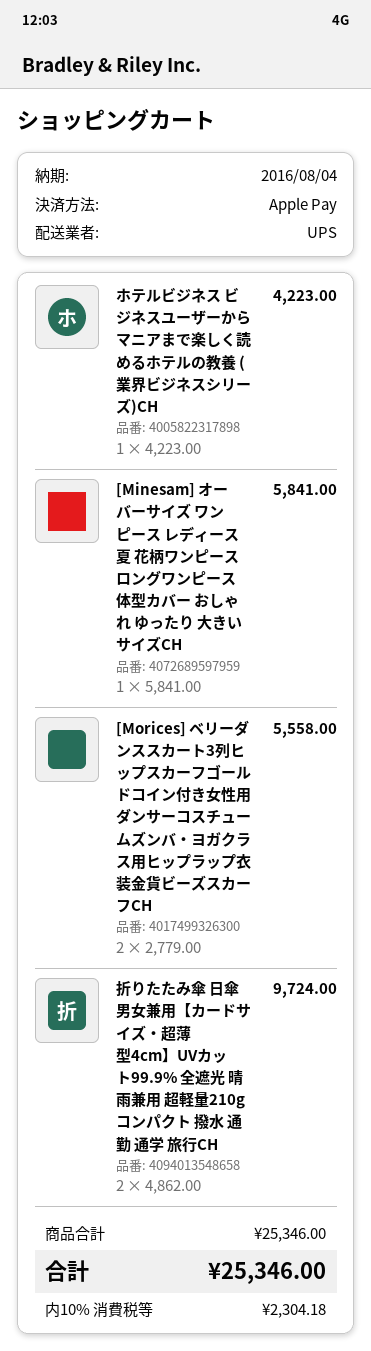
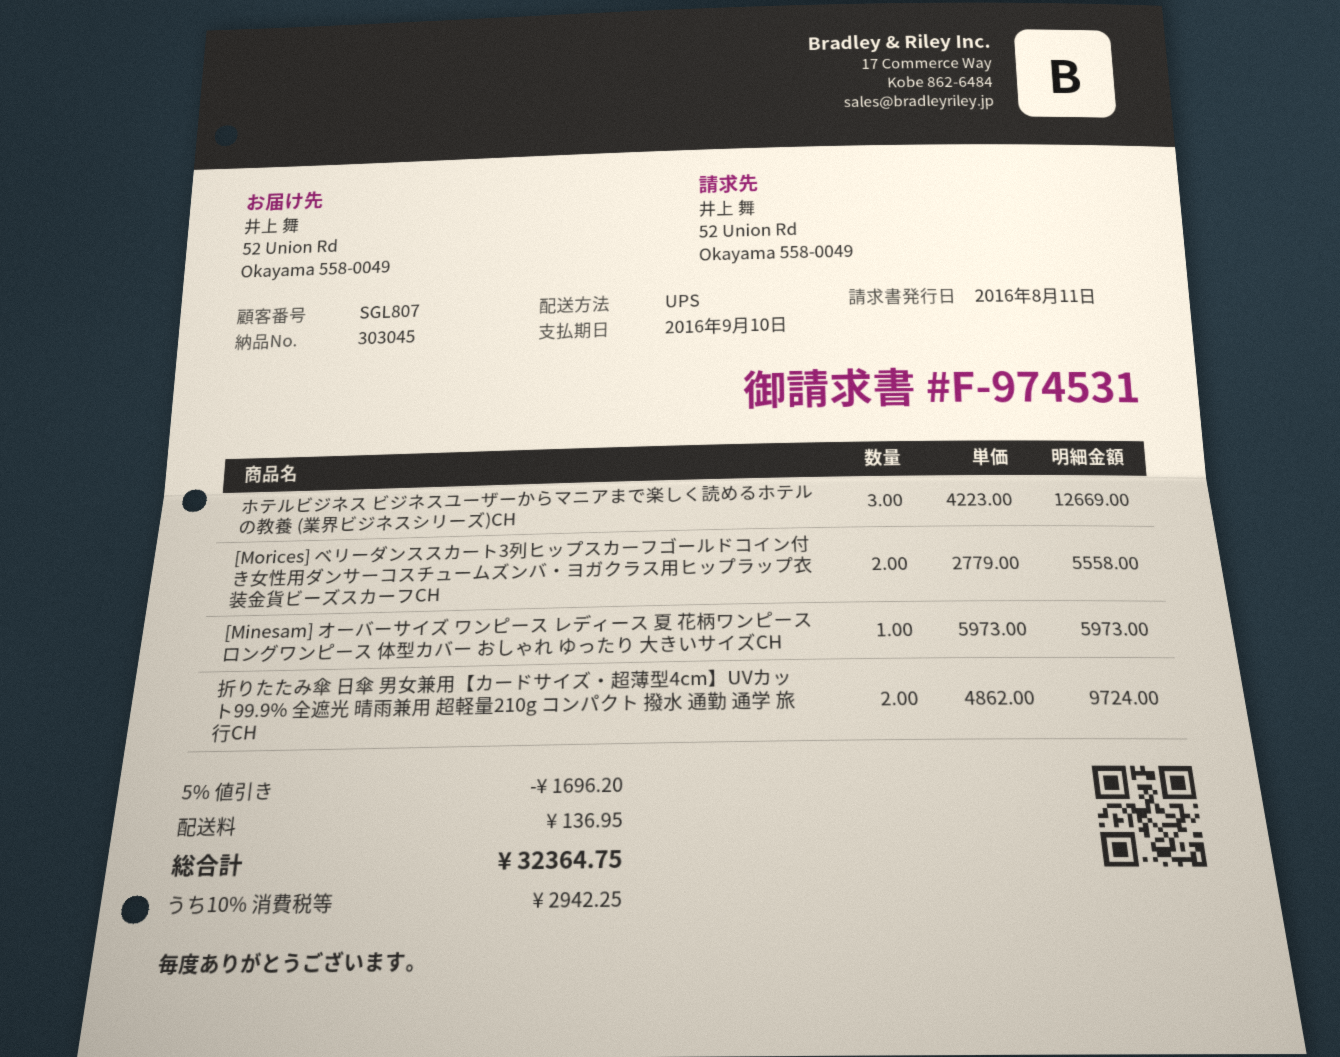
ホテルビジネス ビジネスユーザーからマニアまで楽しく読めるホテルの教養 (業界ビジネスシリーズ)CH: 1 x 4223.00 = 4223.00 -> 3 x 4223.00 = 12669.00
[Minesam] オーバーサイズ ワンピース レディース 夏 花柄ワンピース ロングワンピース 体型カバー おしゃれ ゆったり 大きいサイズCH: 1 x 5841.00 = 5841.00 -> 1 x 5973.00 = 5973.00
discount: none -> 5% = 1696.20
shipping: none -> 136.95
tax: 10% = 2304.18 -> 10% = 2942.25
total: 25346.00 -> 32364.75

